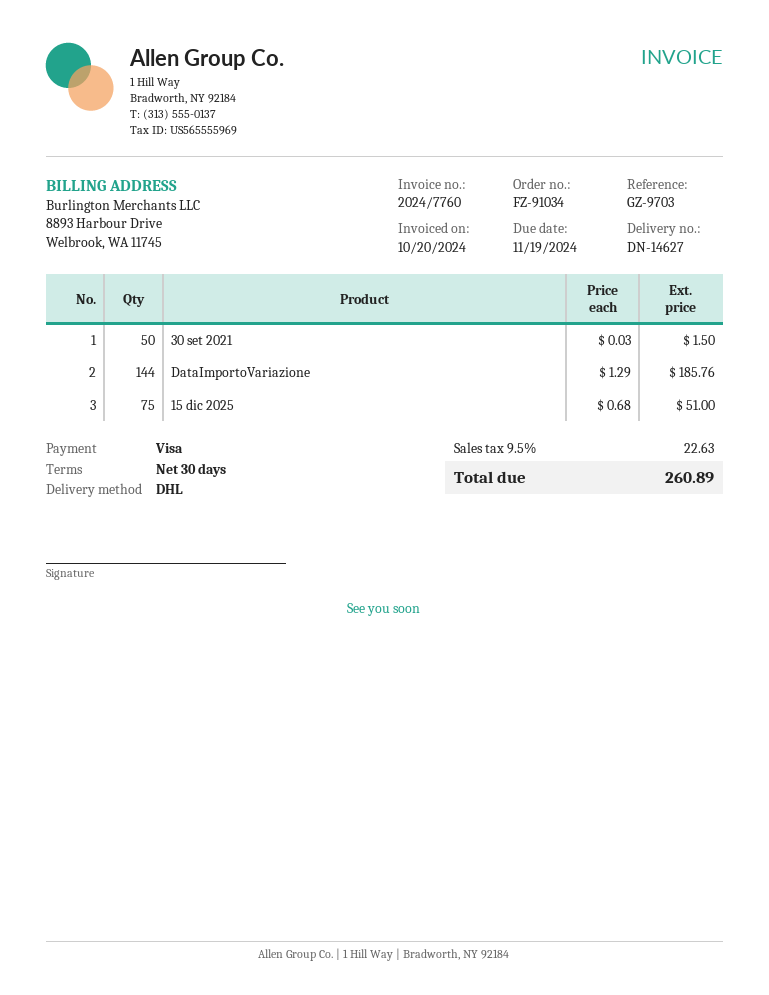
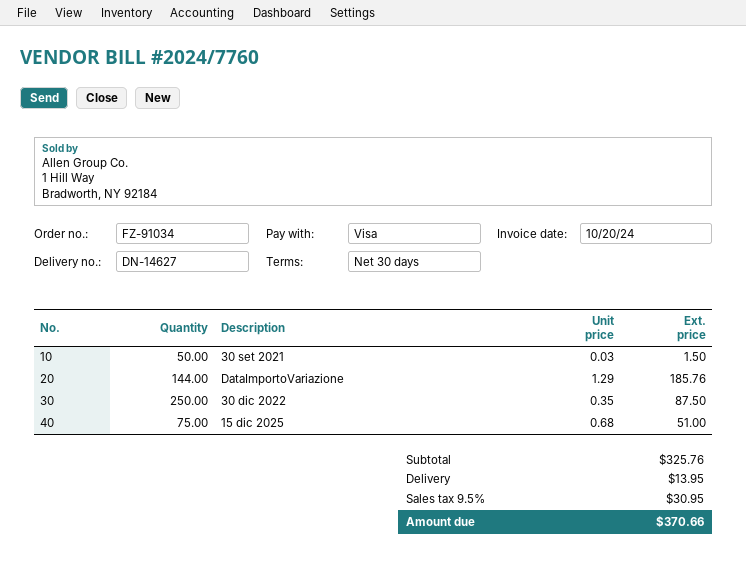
30 dic 2022: none -> 250 x 0.35 = 87.50
shipping: none -> 13.95
tax: 9.5% = 22.63 -> 9.5% = 30.95
total: 260.89 -> 370.66

